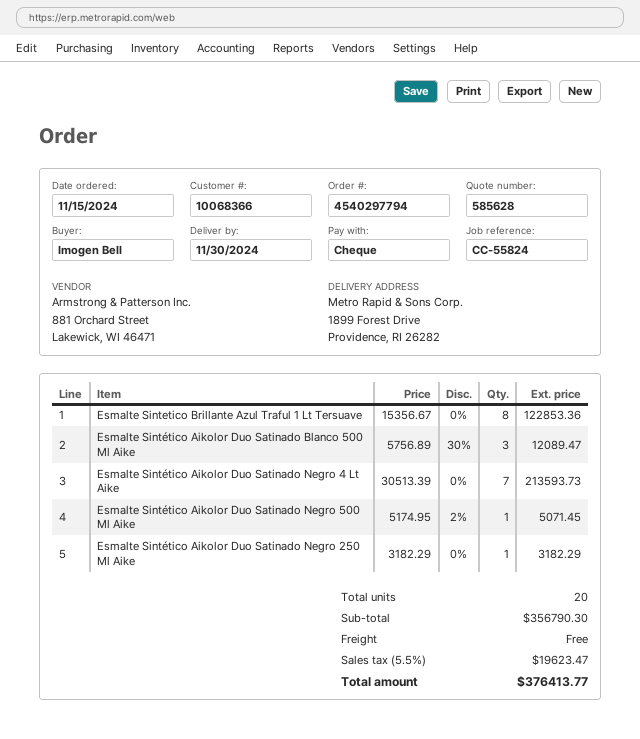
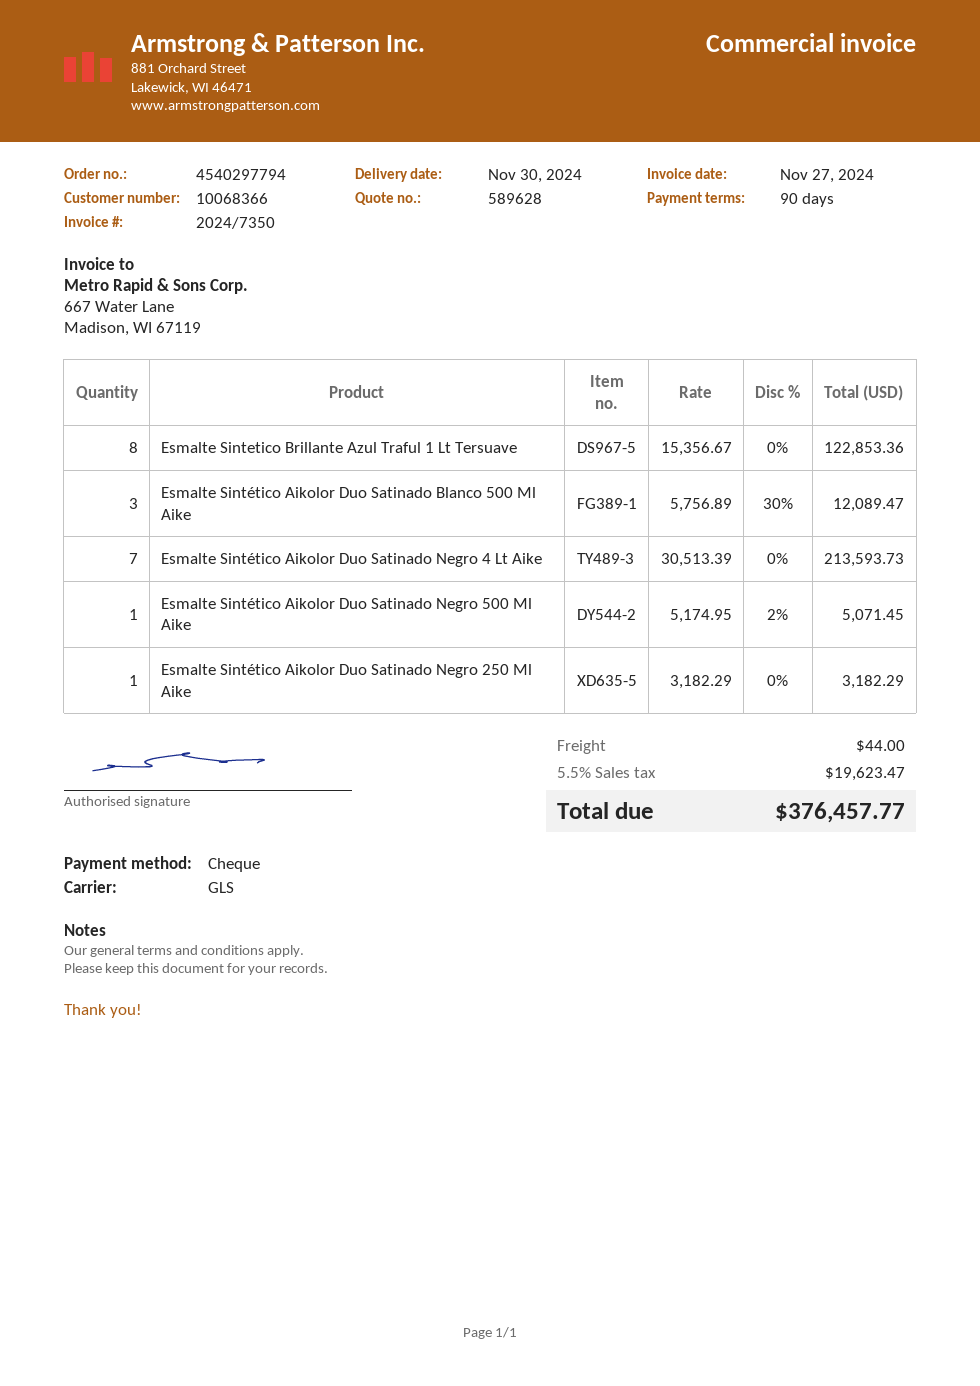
quote number: 585628 -> 589628
shipping: 0.00 -> 44.00
total: 376413.77 -> 376457.77

